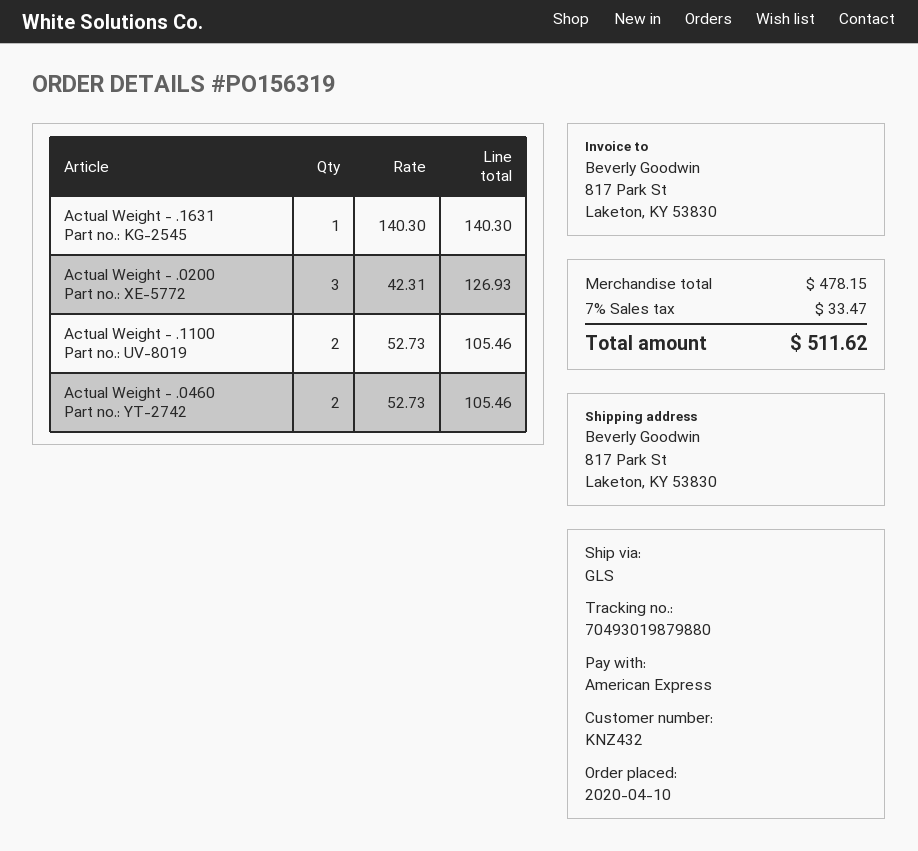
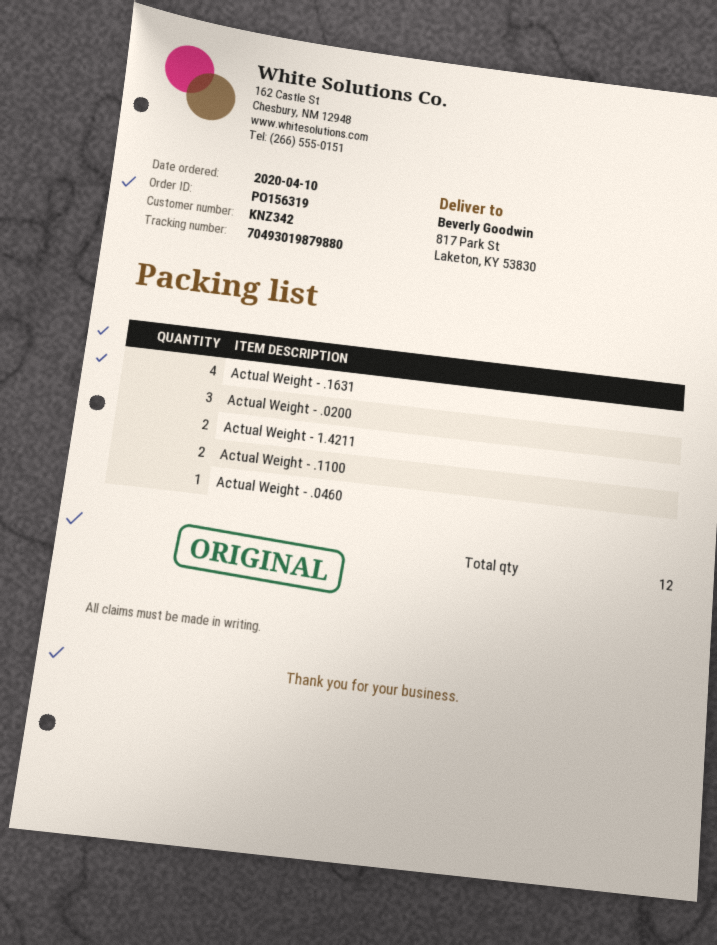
customer number: KNZ432 -> KNZ342
Actual Weight - .1631: 1 -> 4
Actual Weight - .0460: 2 -> 1
Actual Weight - 1.4211: none -> 2

